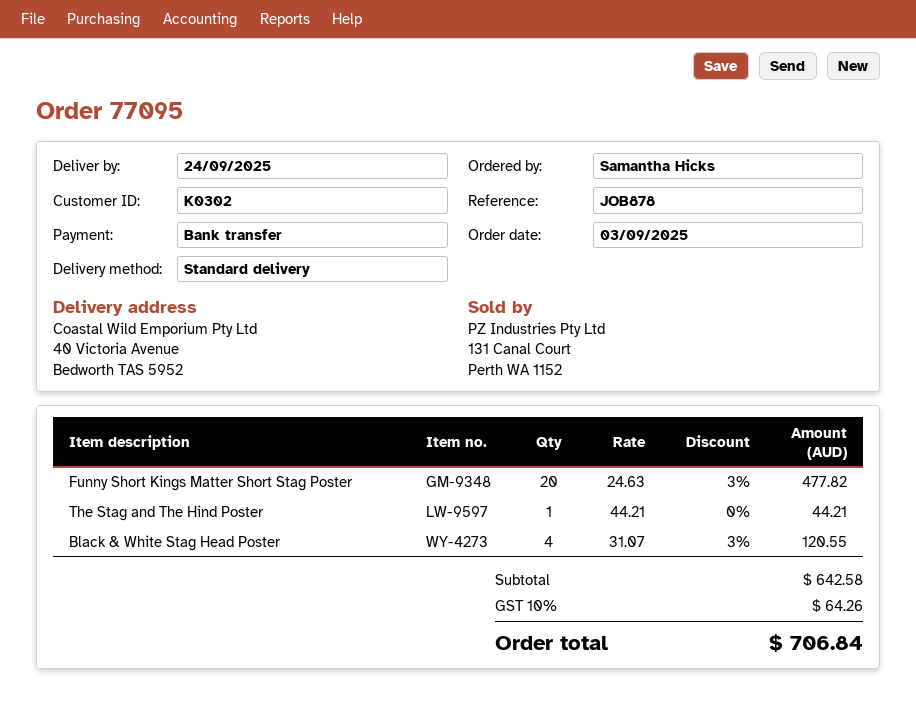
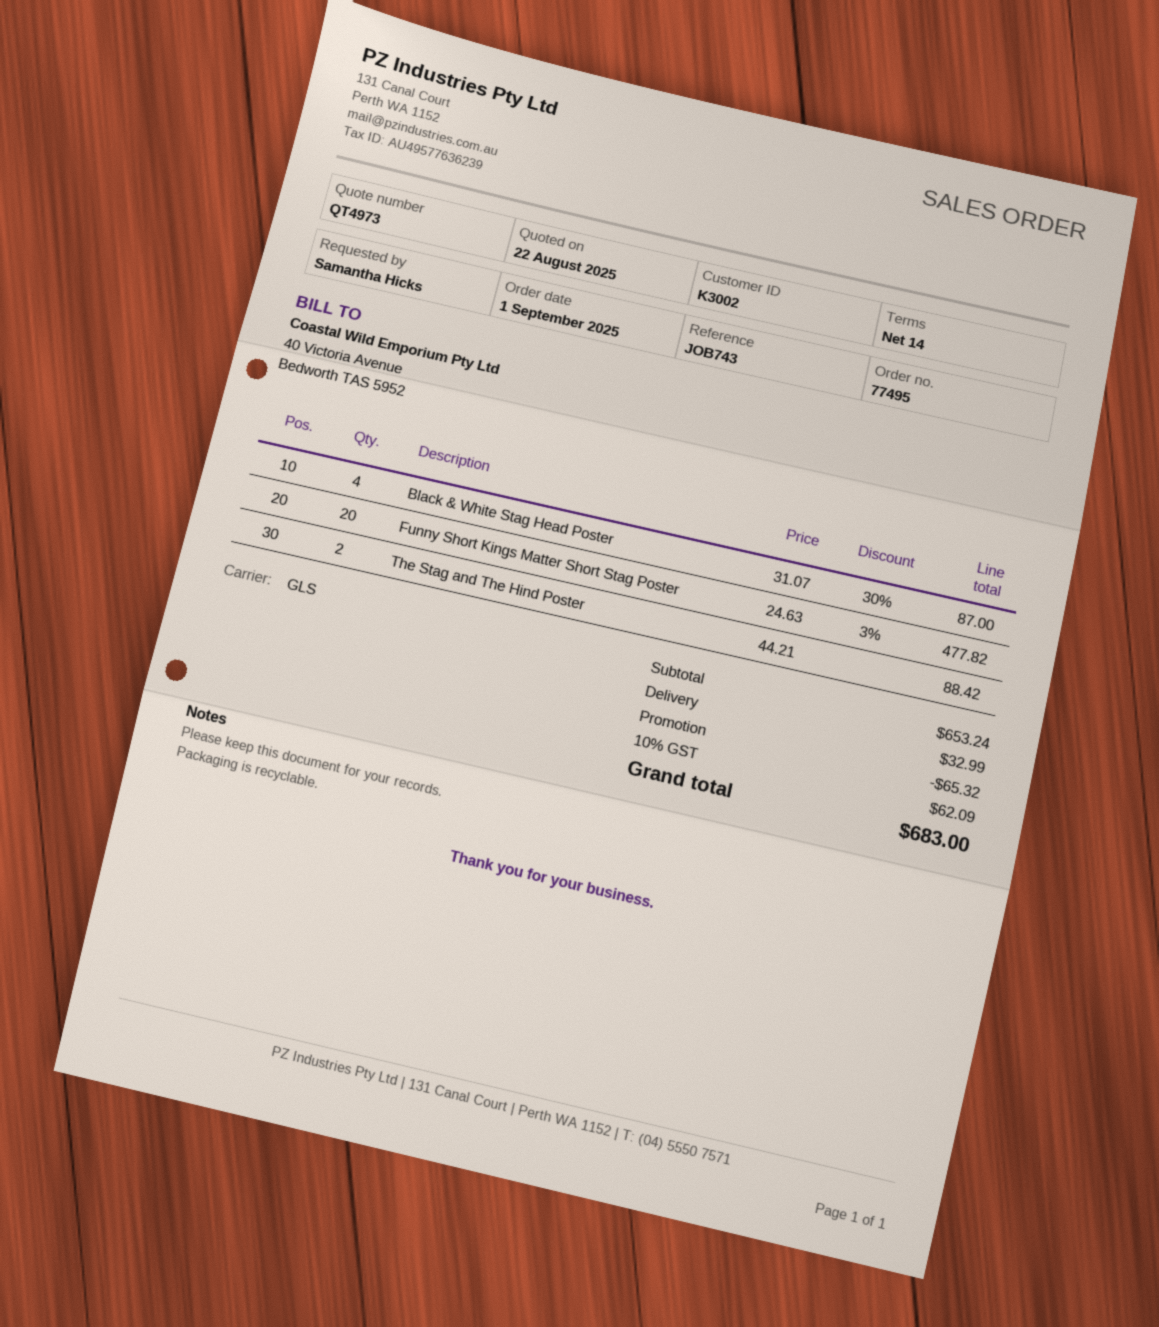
order number: 77095 -> 77495
order date: 2025-09-03 -> 2025-09-01
customer number: K0302 -> K3002
reference: JOB878 -> JOB743
shipping method: standard -> GLS
The Stag and The Hind Poster: 1 x 44.21 = 44.21 -> 2 x 44.21 = 88.42
Black & White Stag Head Poster: 4 x 31.07 - 3% = 120.55 -> 4 x 31.07 - 30% = 87.00
subtotal: 642.58 -> 653.24
discount: none -> 65.32
shipping: none -> 32.99
tax: 10% = 64.26 -> 10% = 62.09
total: 706.84 -> 683.00

